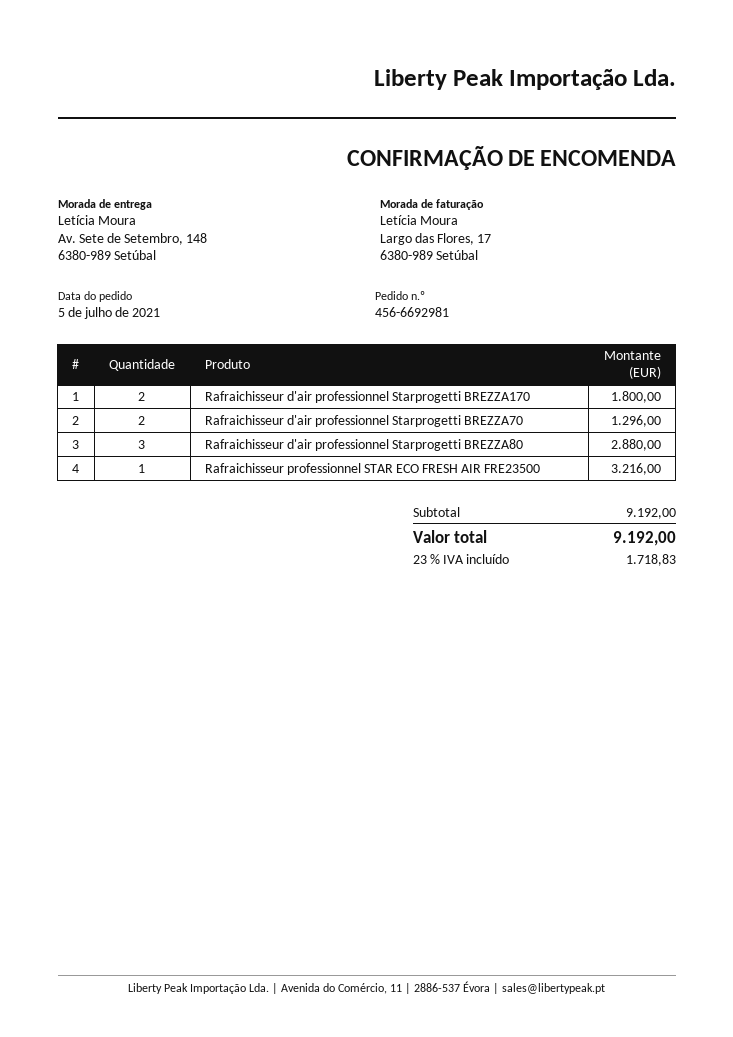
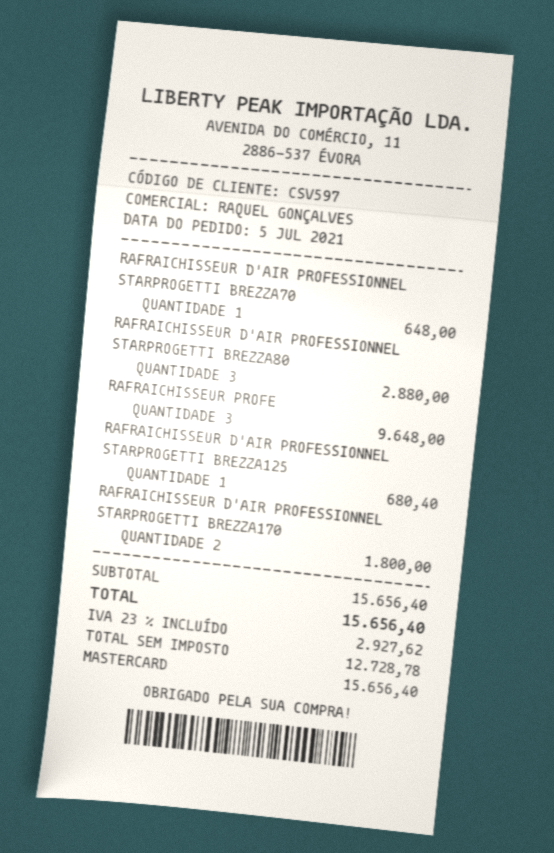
Rafraichisseur d'air professionnel Starprogetti BREZZA70: 2 for 1296.00 -> 1 for 648.00
Rafraichisseur professionnel STAR ECO FRESH AIR FRE23500: 1 for 3216.00 -> 3 for 9648.00
RAFRAICHISSEUR D'AIR PROFESSIONNEL STARPROGETTI BREZZA125: none -> 1 for 680.40
subtotal: 9192.00 -> 15656.40
tax: 23% = 1718.83 -> 23% = 2927.62
total: 9192.00 -> 15656.40

